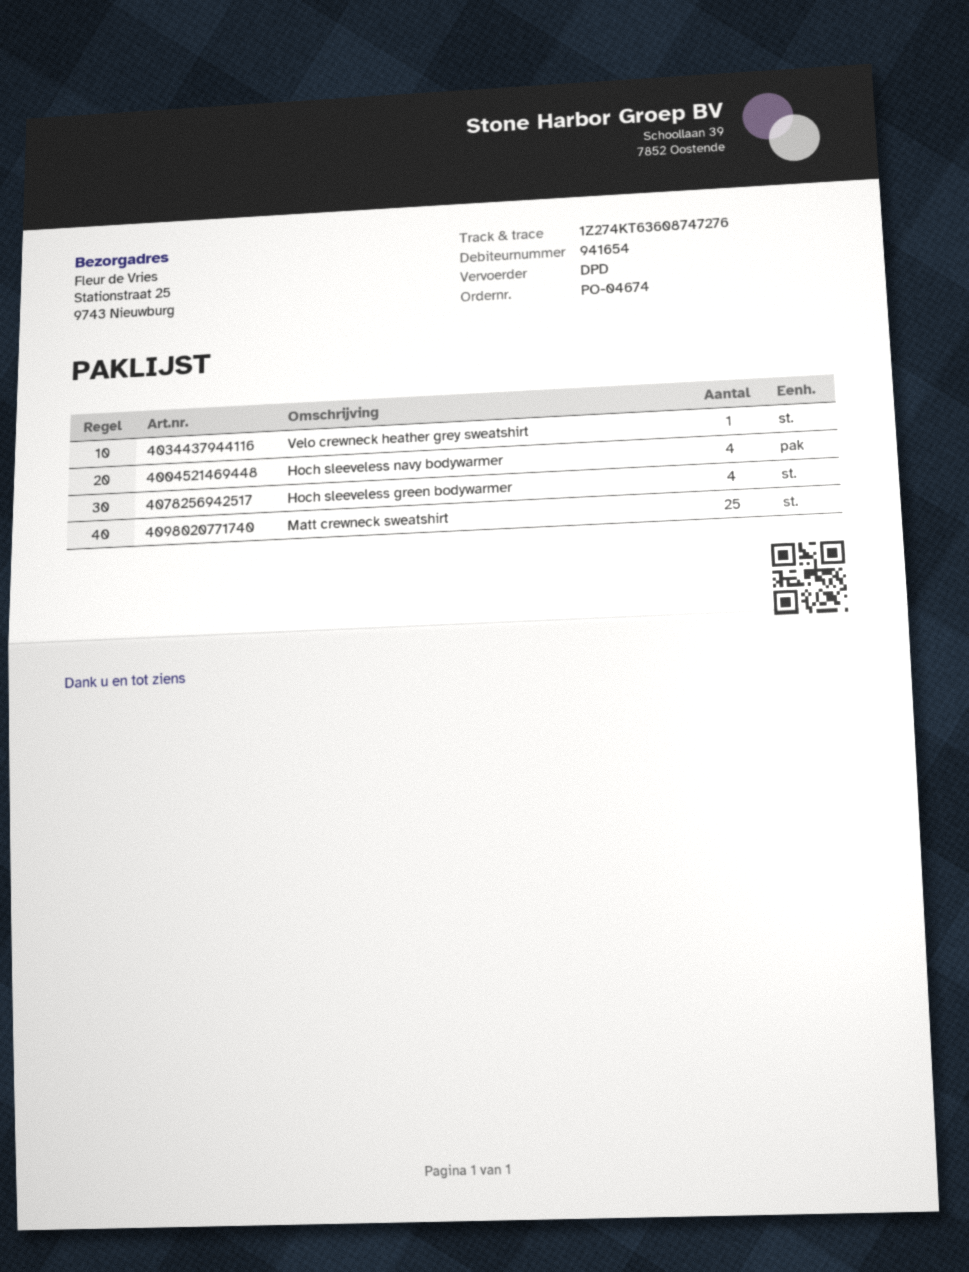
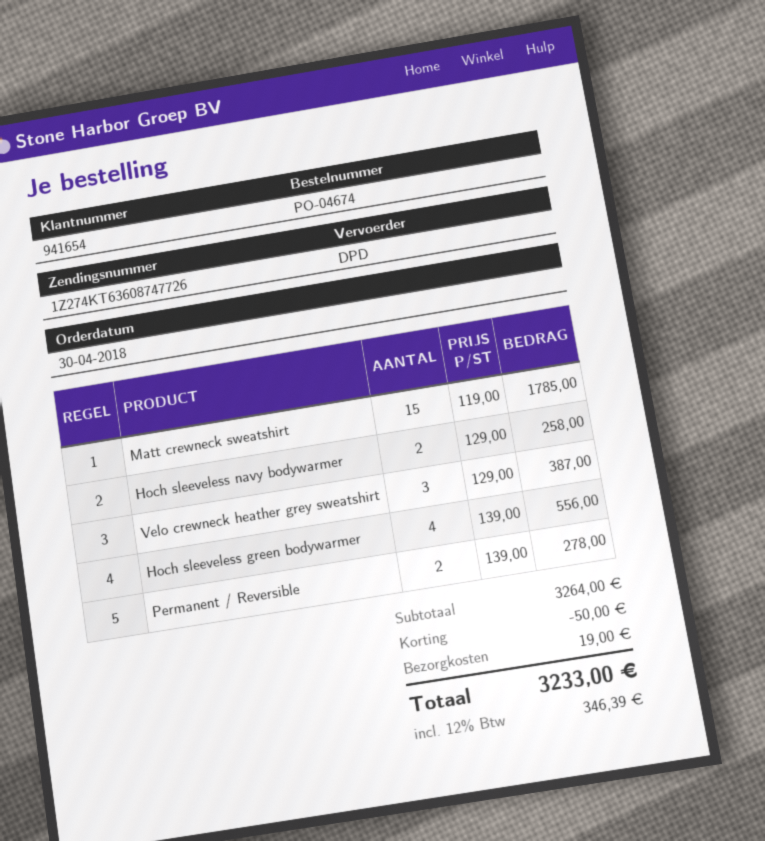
tracking number: 1Z274KT63608747276 -> 1Z274KT63608747726
Velo crewneck heather grey sweatshirt: 1 -> 3
Hoch sleeveless navy bodywarmer: 4 -> 2
Matt crewneck sweatshirt: 25 -> 15
Permanent / Reversible: none -> 2

